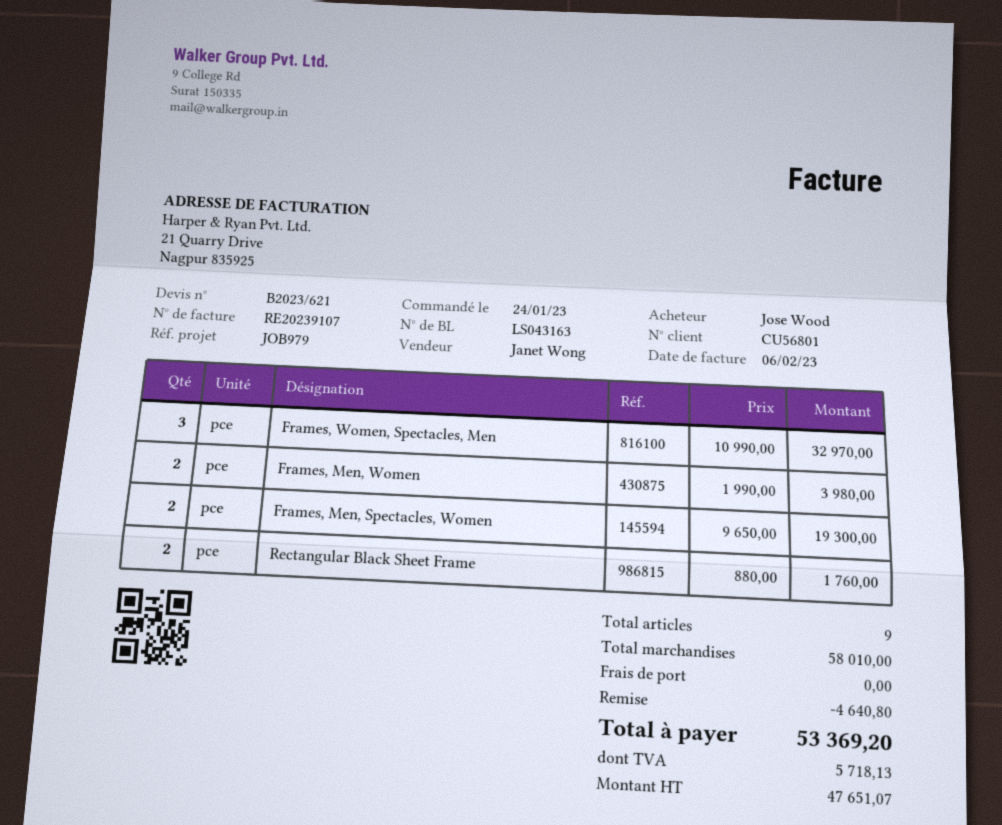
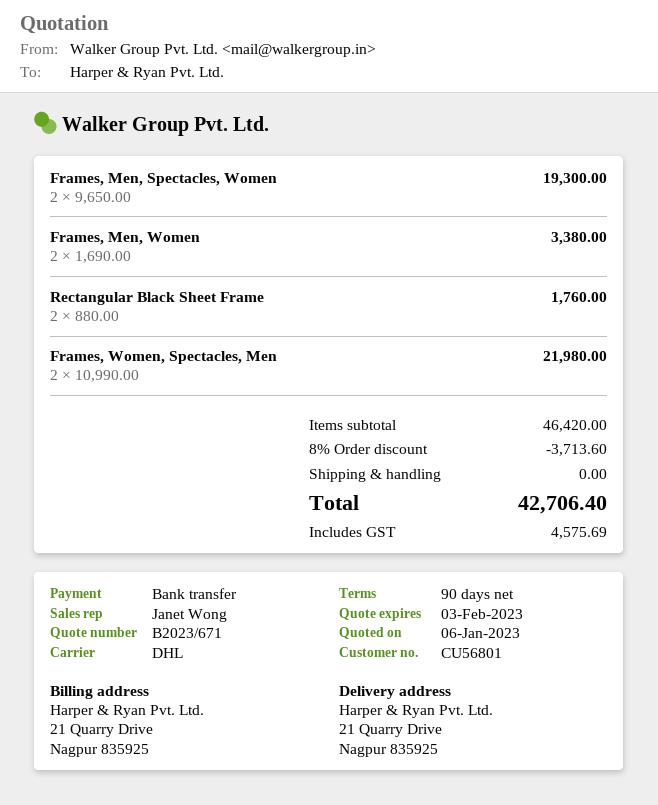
quote number: B2023/621 -> B2023/671
Frames, Women, Spectacles, Men: 3 x 10990.00 = 32970.00 -> 2 x 10990.00 = 21980.00
Frames, Men, Women: 2 x 1990.00 = 3980.00 -> 2 x 1690.00 = 3380.00
subtotal: 58010.00 -> 46420.00
discount: 4640.80 -> 3713.60
tax: 5718.13 -> 4575.69
total: 53369.20 -> 42706.40

